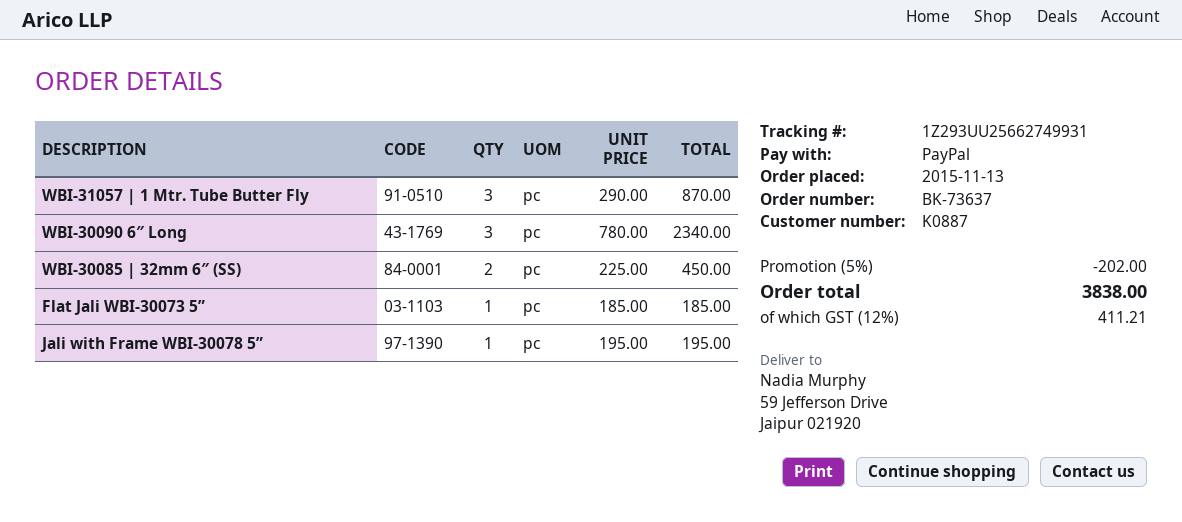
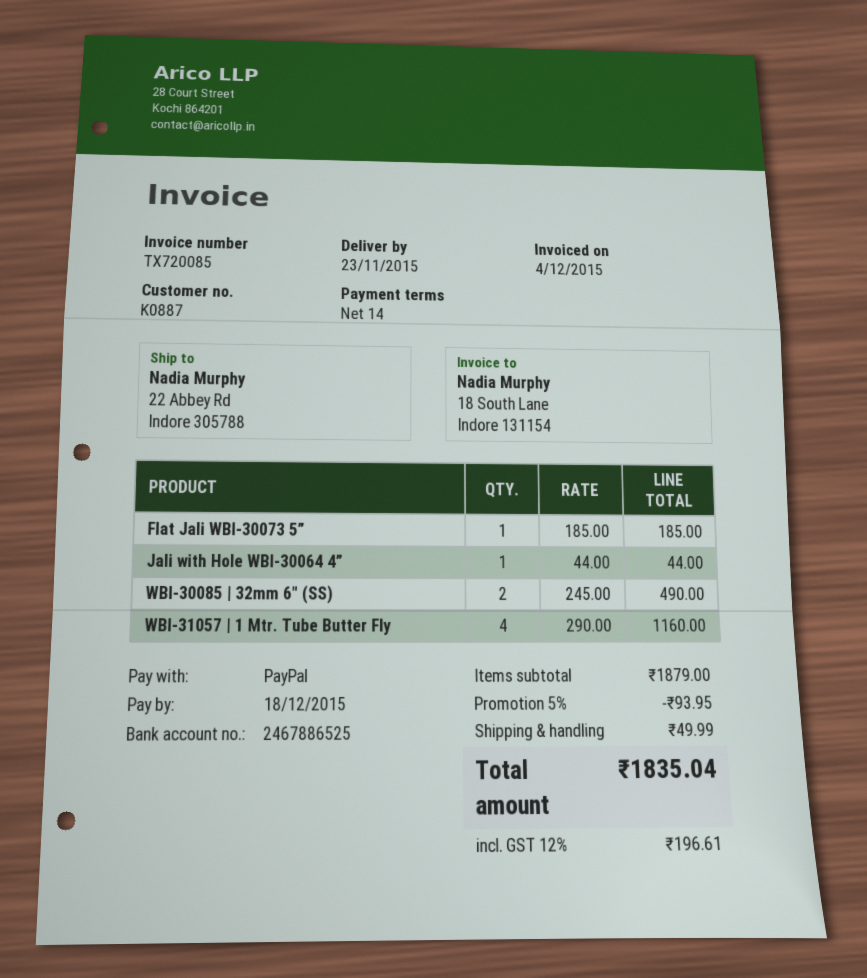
ship to: 59 Jefferson Drive, Jaipur 021920 -> 22 Abbey Rd, Indore 305788
WBI-31057 | 1 Mtr. Tube Butter Fly: 3 x 290.00 = 870.00 -> 4 x 290.00 = 1160.00
WBI-30090 6″ Long: 3 x 780.00 = 2340.00 -> none
WBI-30085 | 32mm 6″ (SS): 2 x 225.00 = 450.00 -> 2 x 245.00 = 490.00
Jali with Frame WBI-30078 5”: 1 x 195.00 = 195.00 -> none
Jali with Hole WBI-30064 4”: none -> 1 x 44.00 = 44.00
discount: 5% = 202.00 -> 5% = 93.95
shipping: none -> 49.99
tax: 12% = 411.21 -> 12% = 196.61
total: 3838.00 -> 1835.04

